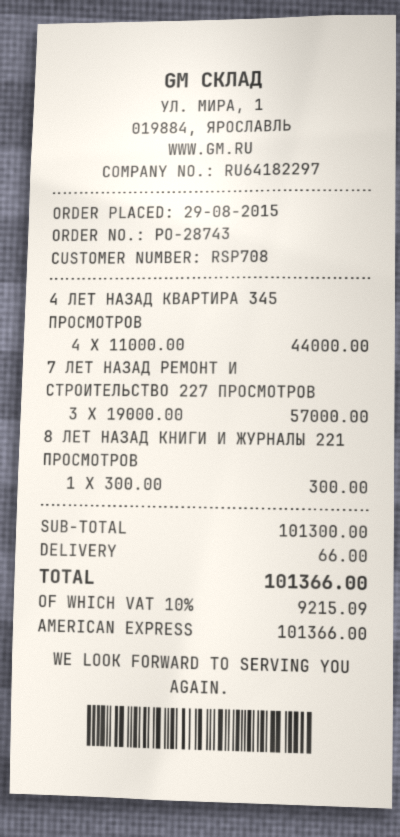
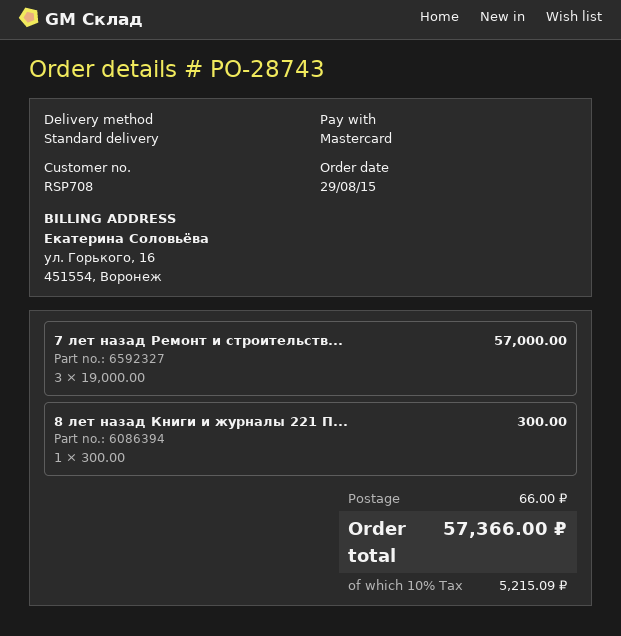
payment method: American Express -> Mastercard
4 ЛЕТ НАЗАД КВАРТИРА 345 ПРОСМОТРОВ: 4 x 11000.00 = 44000.00 -> none
tax: 10% = 9215.09 -> 10% = 5215.09
total: 101366.00 -> 57366.00

